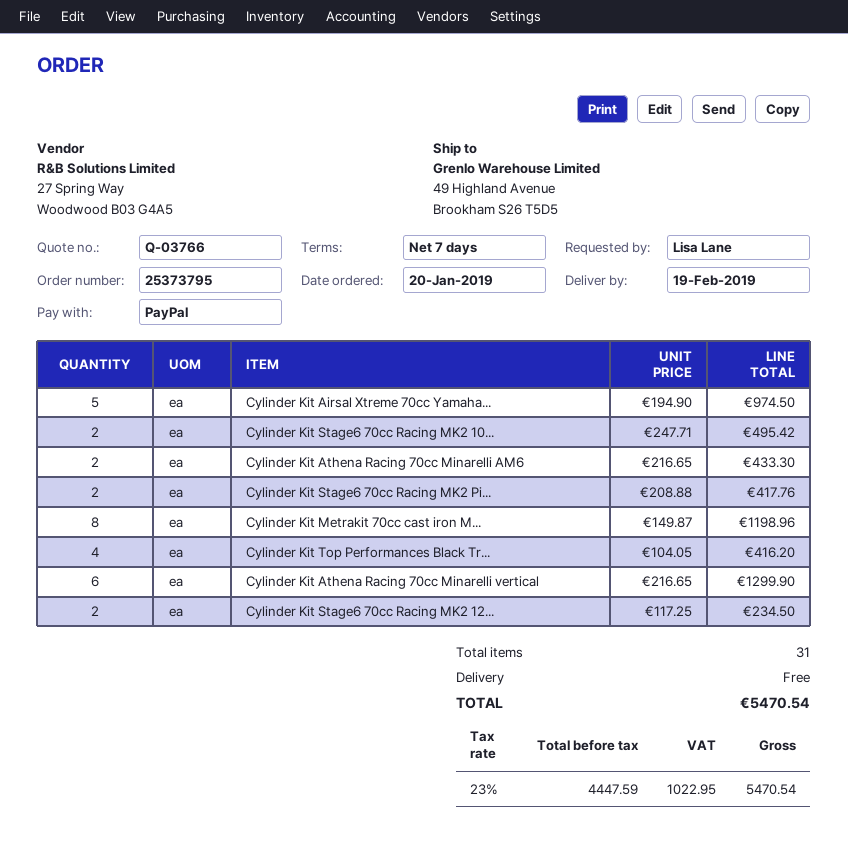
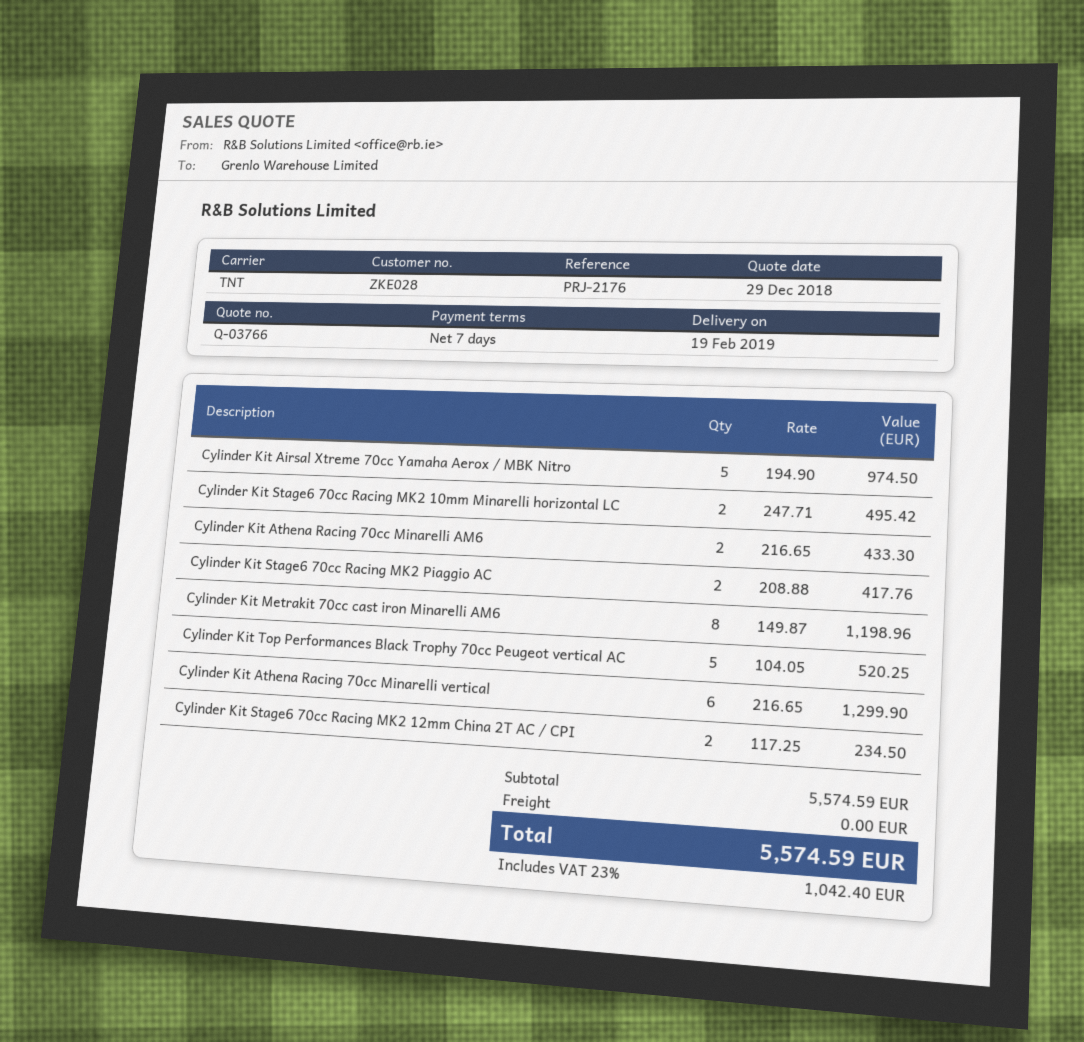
Cylinder Kit Top Performances Black Tr...: 4 x 104.05 = 416.20 -> 5 x 104.05 = 520.25
tax: 23% = 1022.95 -> 23% = 1042.40
total: 5470.54 -> 5574.59

